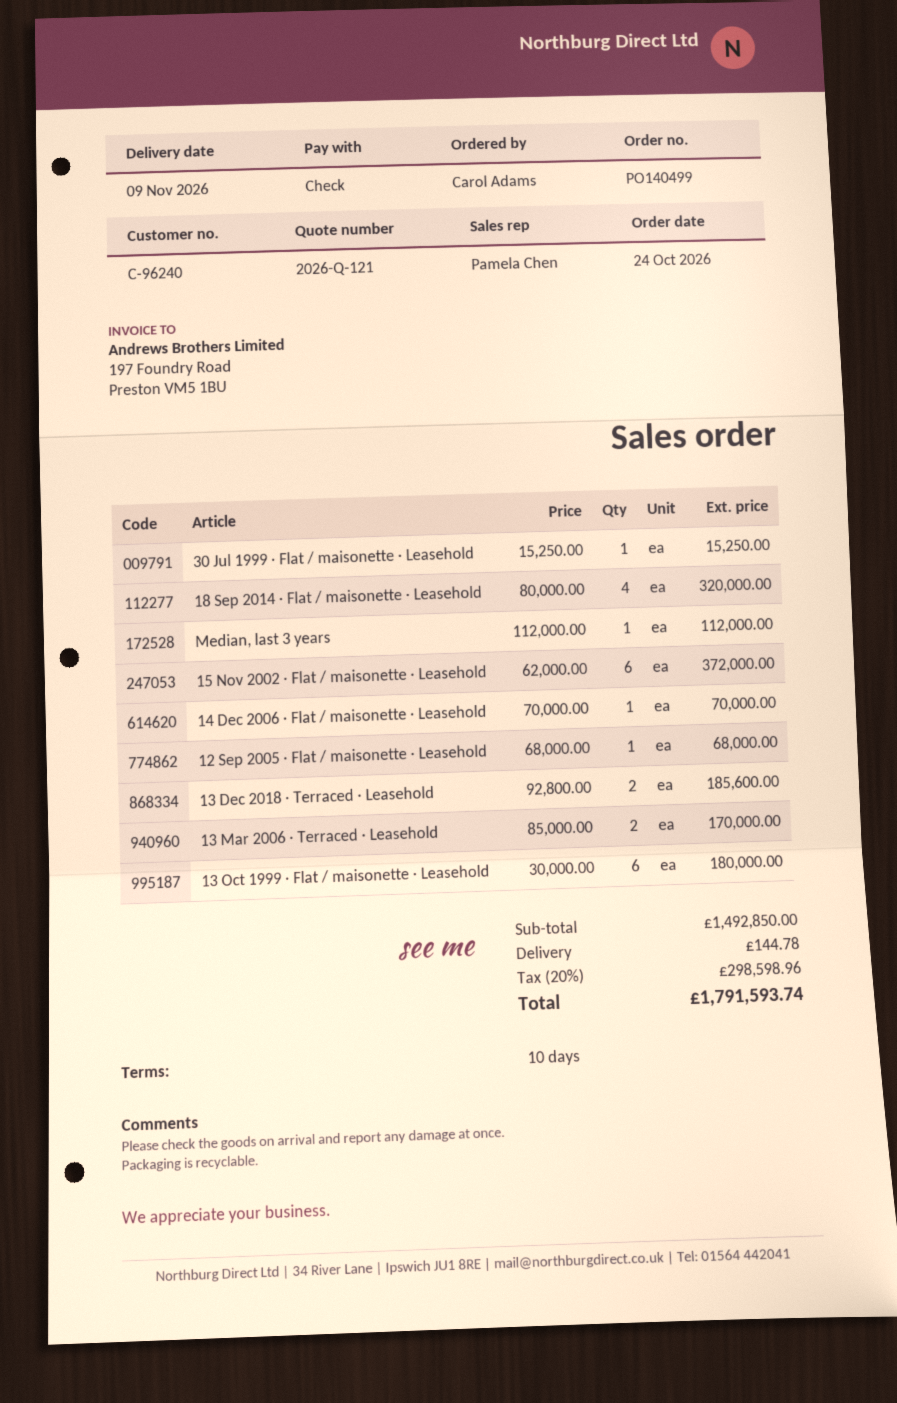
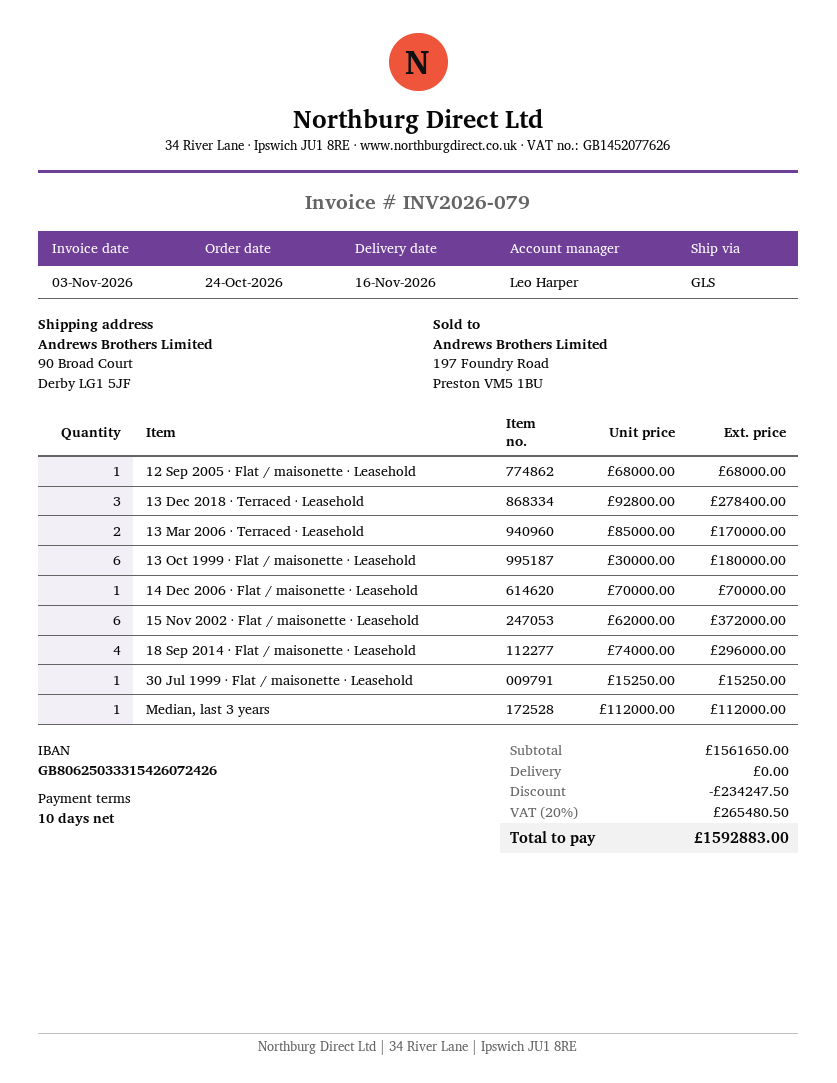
delivery date: 2026-11-09 -> 2026-11-16
sales rep: Pamela Chen -> Leo Harper
18 Sep 2014 · Flat / maisonette · Leasehold: 4 x 80000.00 = 320000.00 -> 4 x 74000.00 = 296000.00
13 Dec 2018 · Terraced · Leasehold: 2 x 92800.00 = 185600.00 -> 3 x 92800.00 = 278400.00
subtotal: 1492850.00 -> 1561650.00
discount: none -> 234247.50
shipping: 144.78 -> 0.00
tax: 20% = 298598.96 -> 20% = 265480.50
total: 1791593.74 -> 1592883.00

